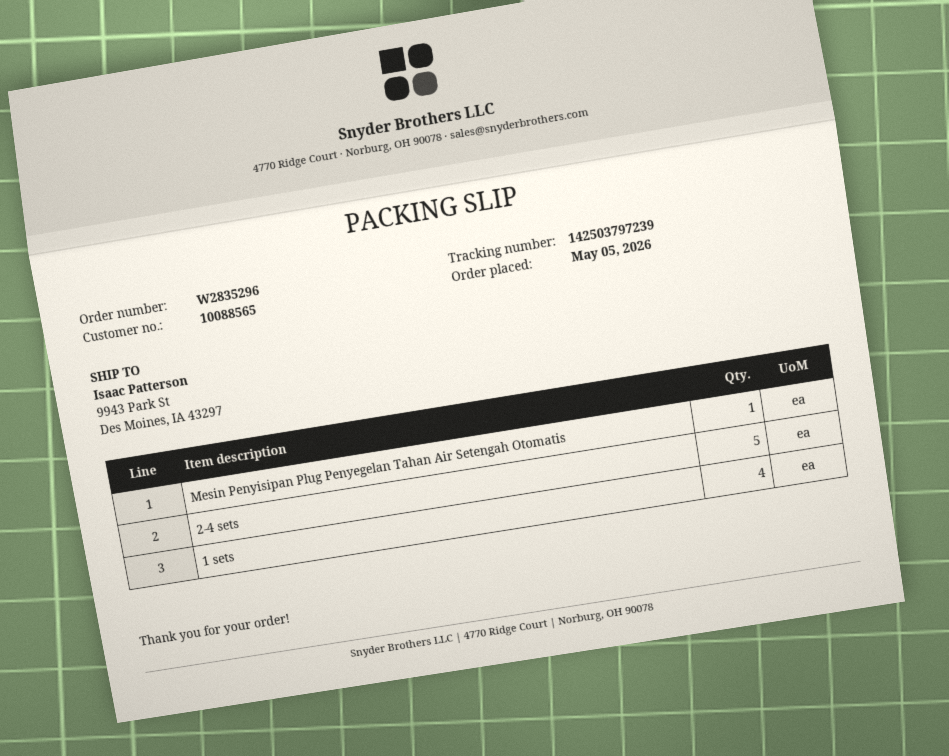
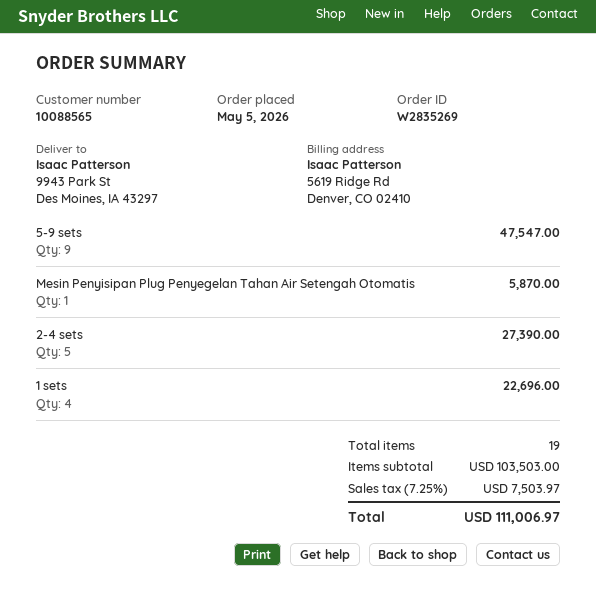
order number: W2835296 -> W2835269
5-9 sets: none -> 9

